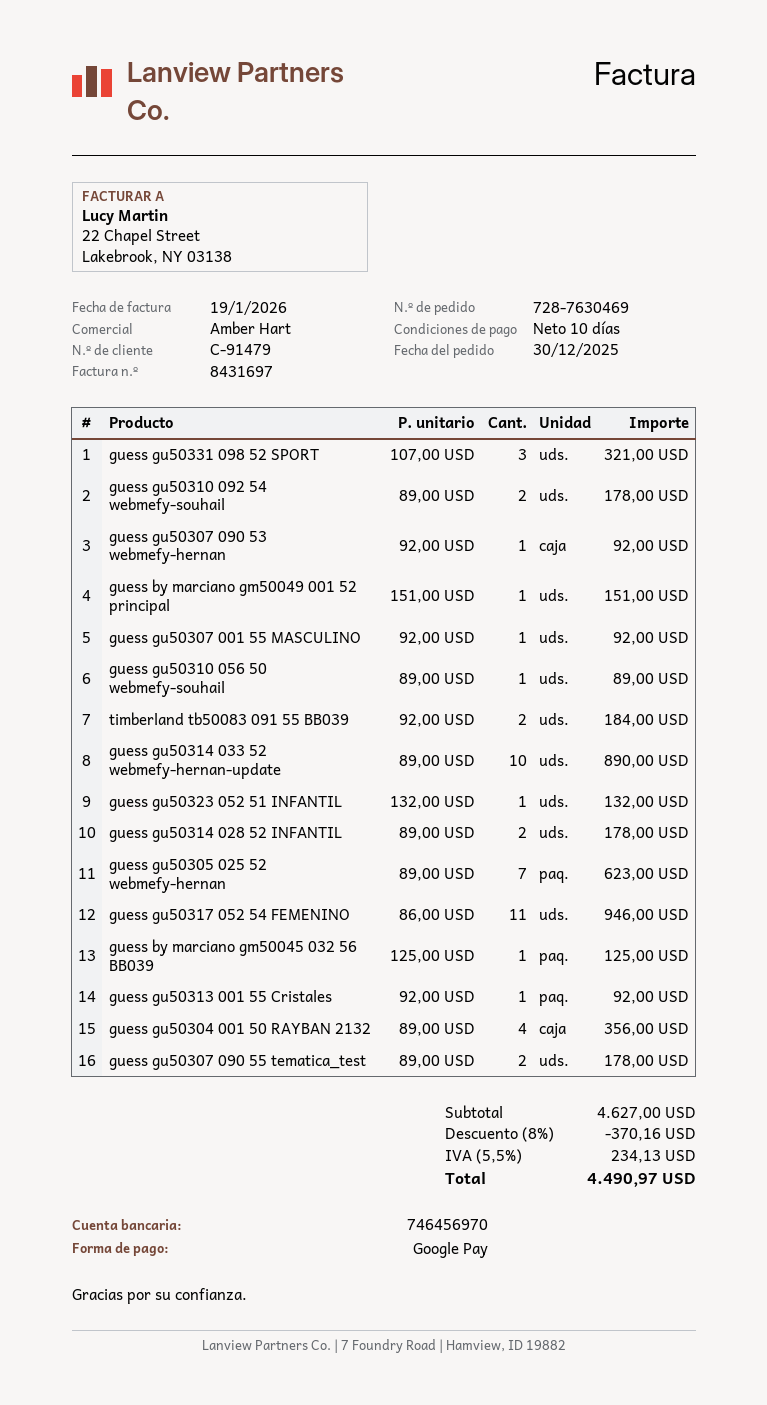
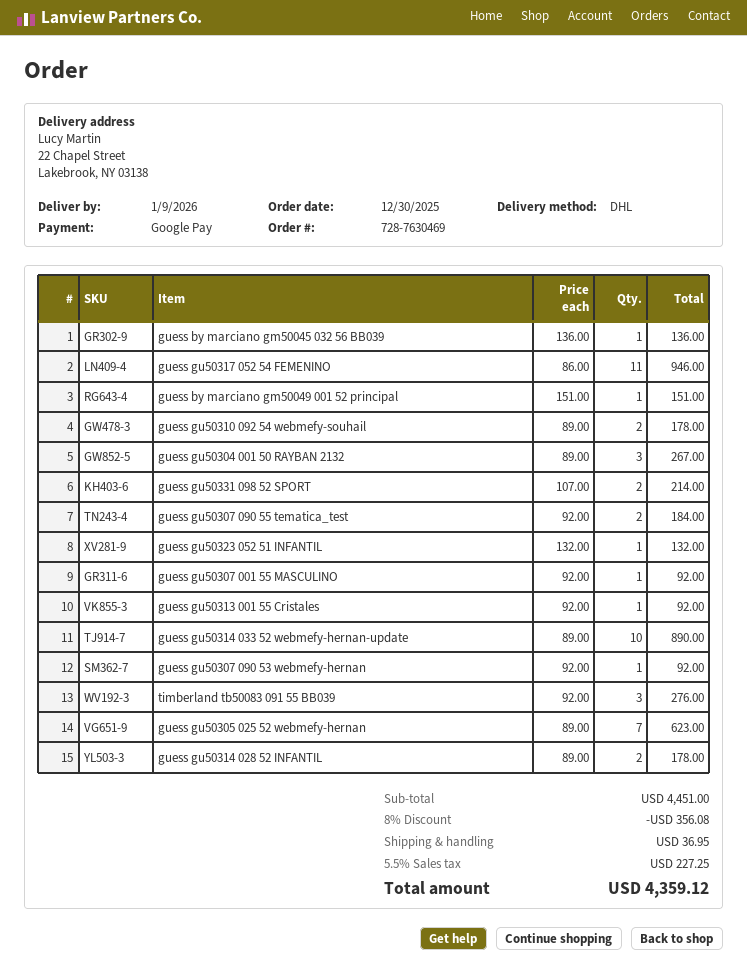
guess gu50331 098 52 SPORT: 3 x 107.00 = 321.00 -> 2 x 107.00 = 214.00
guess gu50310 056 50 webmefy-souhail: 1 x 89.00 = 89.00 -> none
timberland tb50083 091 55 BB039: 2 x 92.00 = 184.00 -> 3 x 92.00 = 276.00
guess by marciano gm50045 032 56 BB039: 1 x 125.00 = 125.00 -> 1 x 136.00 = 136.00
guess gu50304 001 50 RAYBAN 2132: 4 x 89.00 = 356.00 -> 3 x 89.00 = 267.00
guess gu50307 090 55 tematica_test: 2 x 89.00 = 178.00 -> 2 x 92.00 = 184.00
subtotal: 4627.00 -> 4451.00
discount: 8% = 370.16 -> 8% = 356.08
shipping: none -> 36.95
tax: 5.5% = 234.13 -> 5.5% = 227.25
total: 4490.97 -> 4359.12

